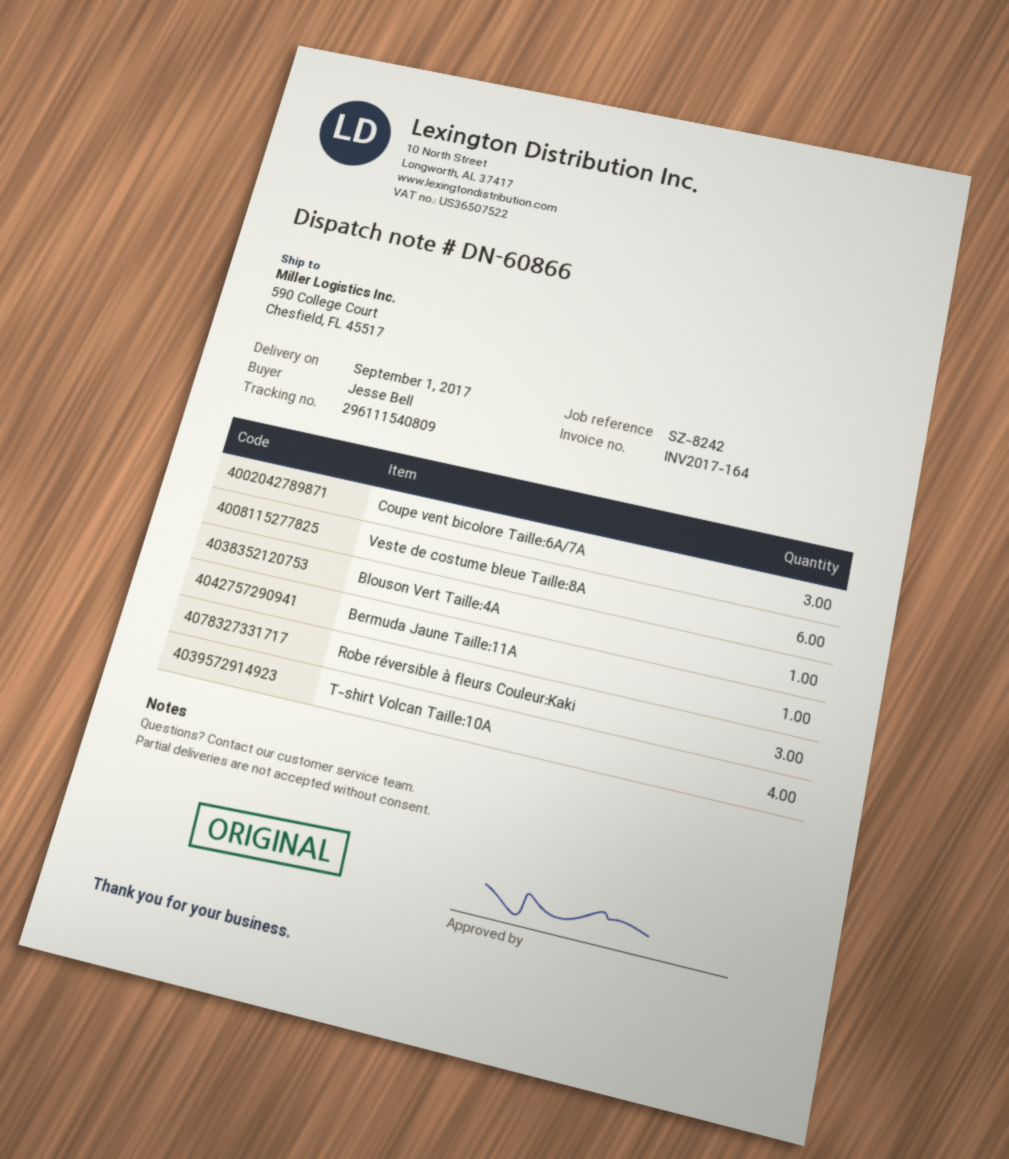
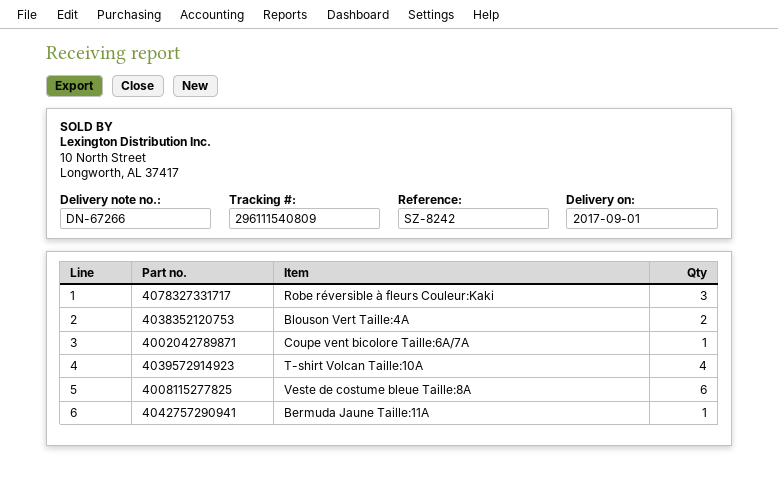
delivery note number: DN-60866 -> DN-67266
Coupe vent bicolore Taille:6A/7A: 3 -> 1
Blouson Vert Taille:4A: 1 -> 2

